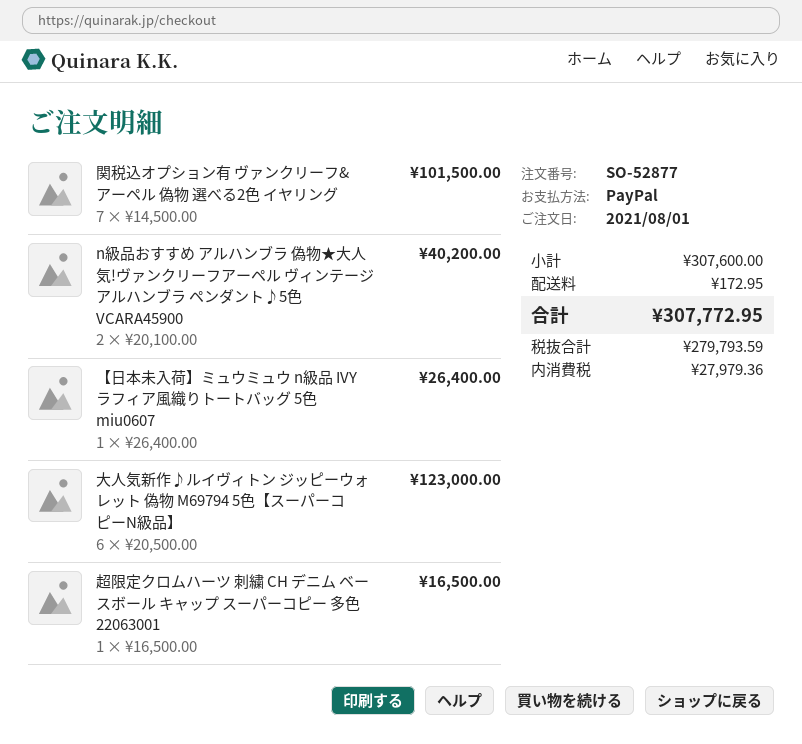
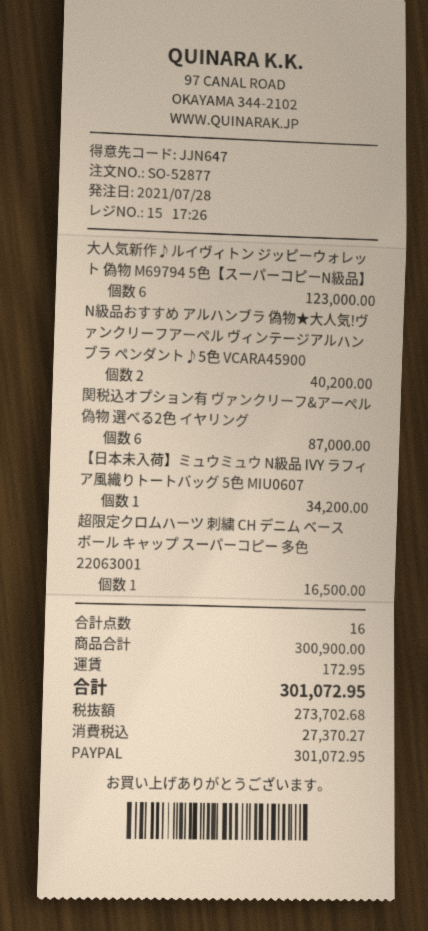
order date: 2021-08-01 -> 2021-07-28
関税込オプション有 ヴァンクリーフ&アーペル 偽物 選べる2色 イヤリング: 7 for 101500.00 -> 6 for 87000.00
【日本未入荷】ミュウミュウ n級品 IVY ラフィア風織りトートバッグ 5色 miu0607: 1 for 26400.00 -> 1 for 34200.00
subtotal: 307600.00 -> 300900.00
net: 279793.59 -> 273702.68
tax: 27979.36 -> 27370.27
total: 307772.95 -> 301072.95

